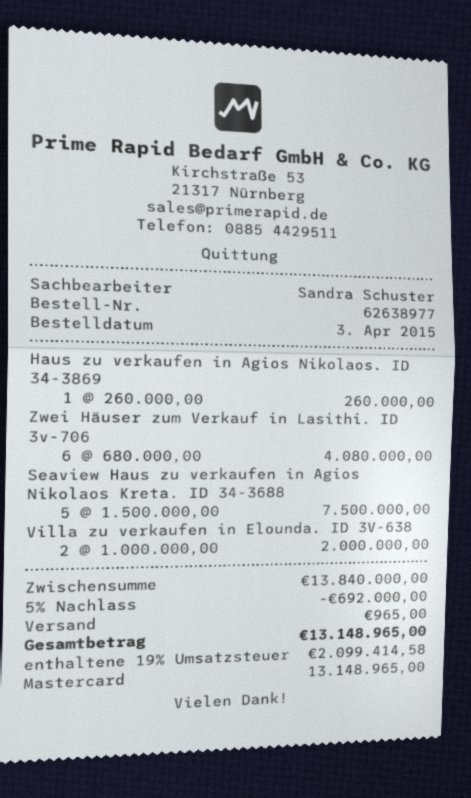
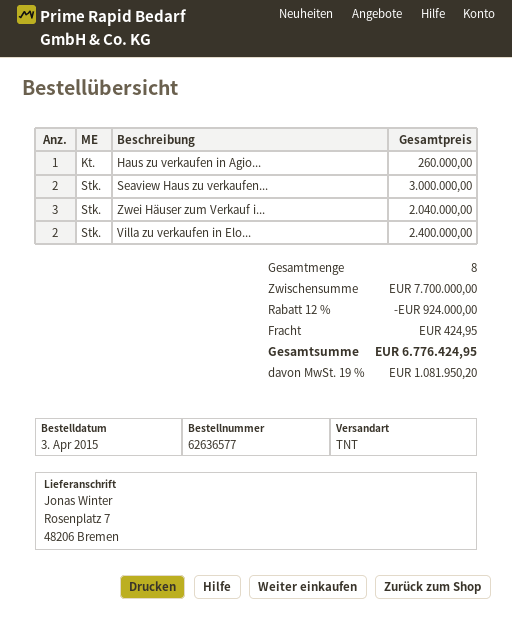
order number: 62638977 -> 62636577
Zwei Häuser zum Verkauf in Lasithi. ID 3v-706: 6 for 4080000.00 -> 3 for 2040000.00
Seaview Haus zu verkaufen in Agios Nikolaos Kreta. ID 34-3688: 5 for 7500000.00 -> 2 for 3000000.00
Villa zu verkaufen in Elounda. ID 3V-638: 2 for 2000000.00 -> 2 for 2400000.00
subtotal: 13840000.00 -> 7700000.00
discount: 5% = 692000.00 -> 12% = 924000.00
shipping: 965.00 -> 424.95
tax: 19% = 2099414.58 -> 19% = 1081950.20
total: 13148965.00 -> 6776424.95

